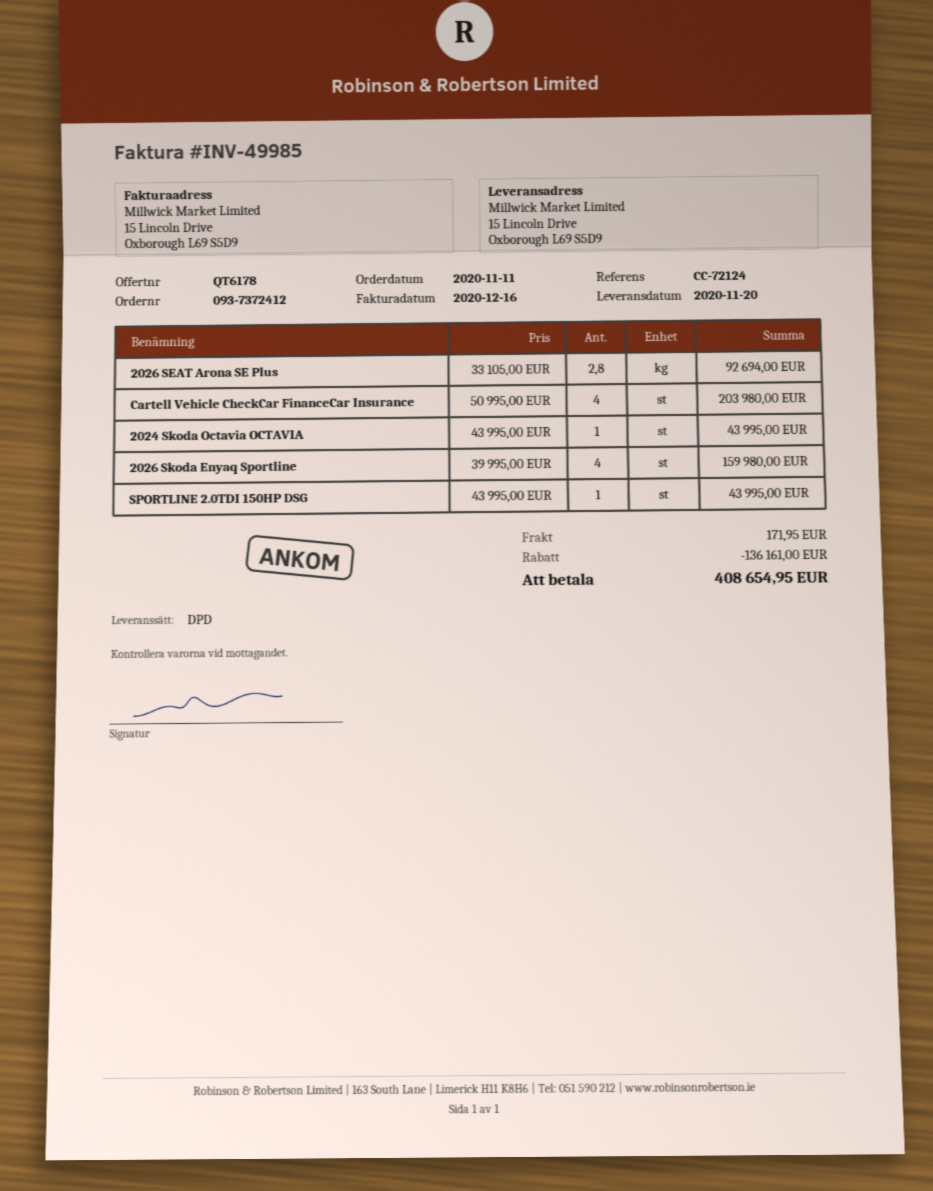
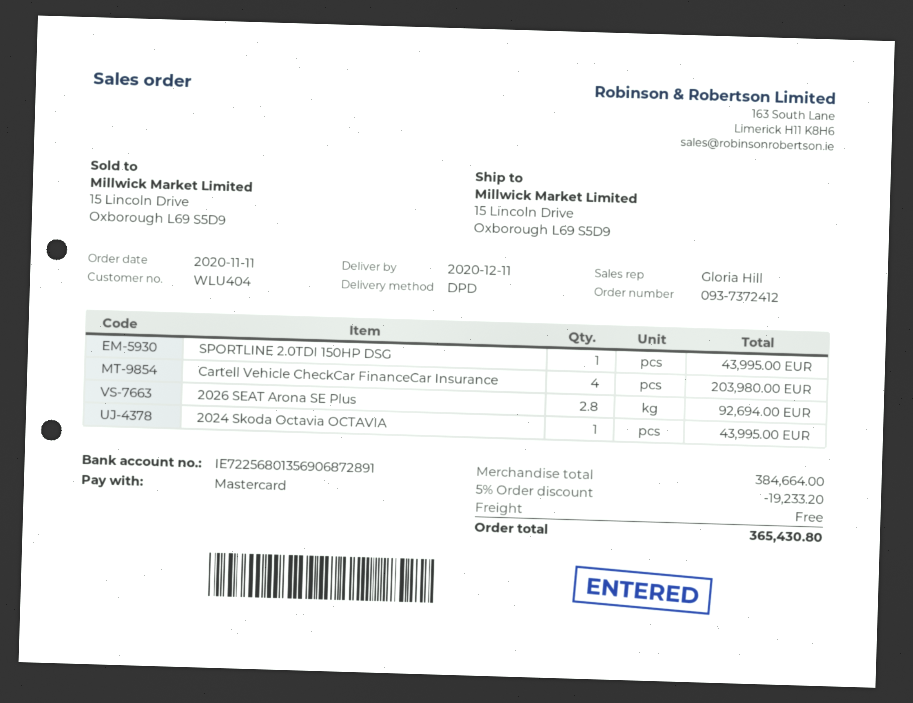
delivery date: 2020-11-20 -> 2020-12-11
2026 Skoda Enyaq Sportline: 4 for 159980.00 -> none
discount: 136161.00 -> 19233.20
shipping: 171.95 -> 0.00
total: 408654.95 -> 365430.80

